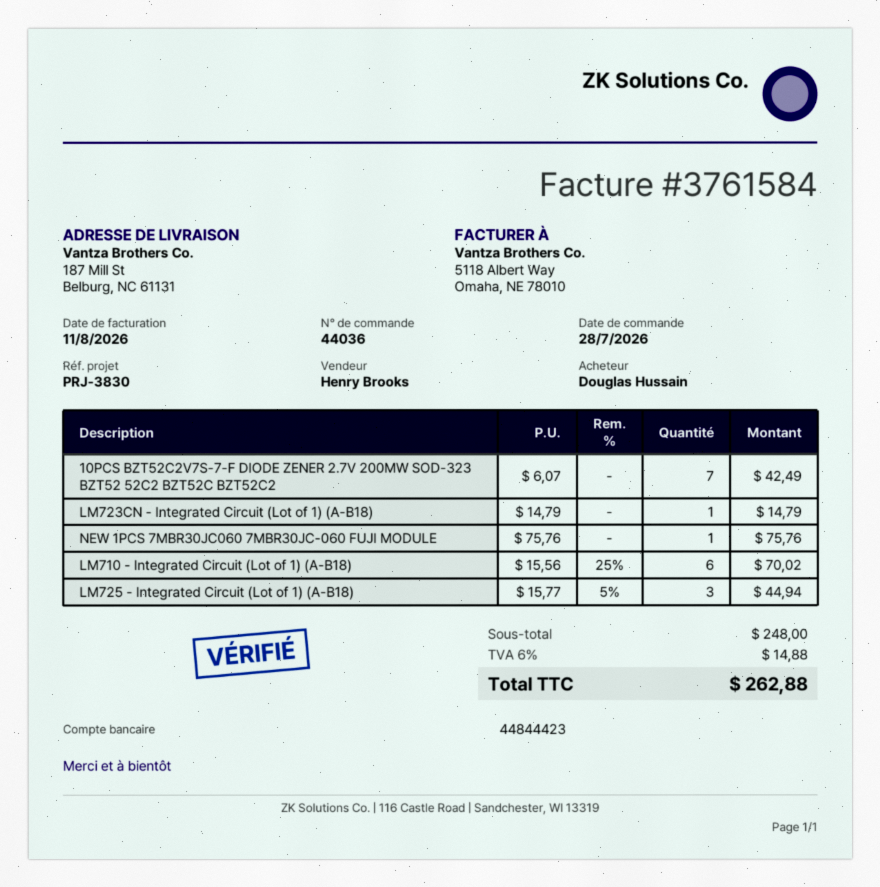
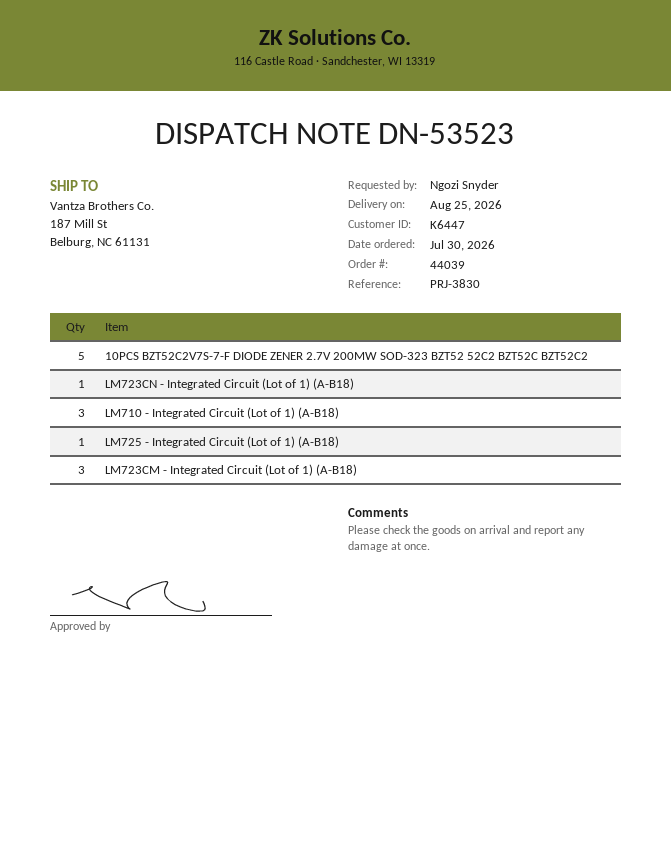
order number: 44036 -> 44039
order date: 2026-07-28 -> 2026-07-30
ordered by: Douglas Hussain -> Ngozi Snyder
10PCS BZT52C2V7S-7-F DIODE ZENER 2.7V 200MW SOD-323 BZT52 52C2 BZT52C BZT52C2: 7 -> 5
NEW 1PCS 7MBR30JC060 7MBR30JC-060 FUJI MODULE: 1 -> none
LM710 - Integrated Circuit (Lot of 1) (A-B18): 6 -> 3
LM725 - Integrated Circuit (Lot of 1) (A-B18): 3 -> 1
LM723CM - Integrated Circuit (Lot of 1) (A-B18): none -> 3

